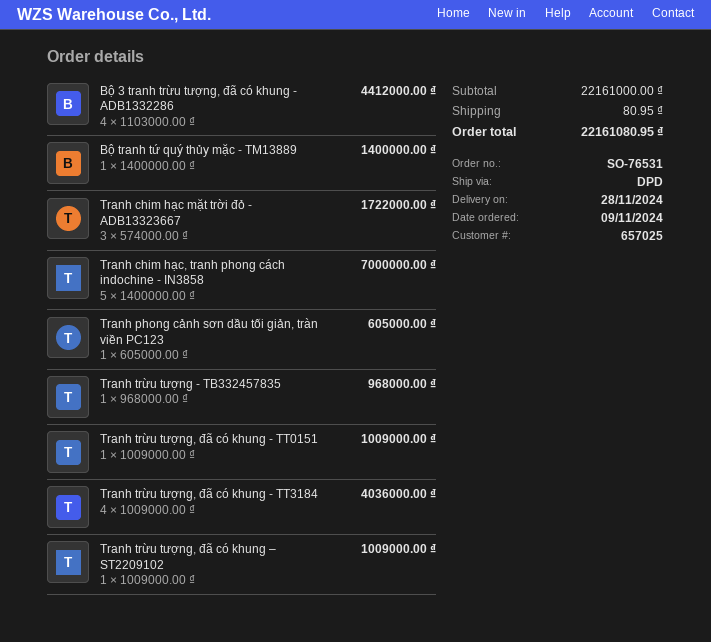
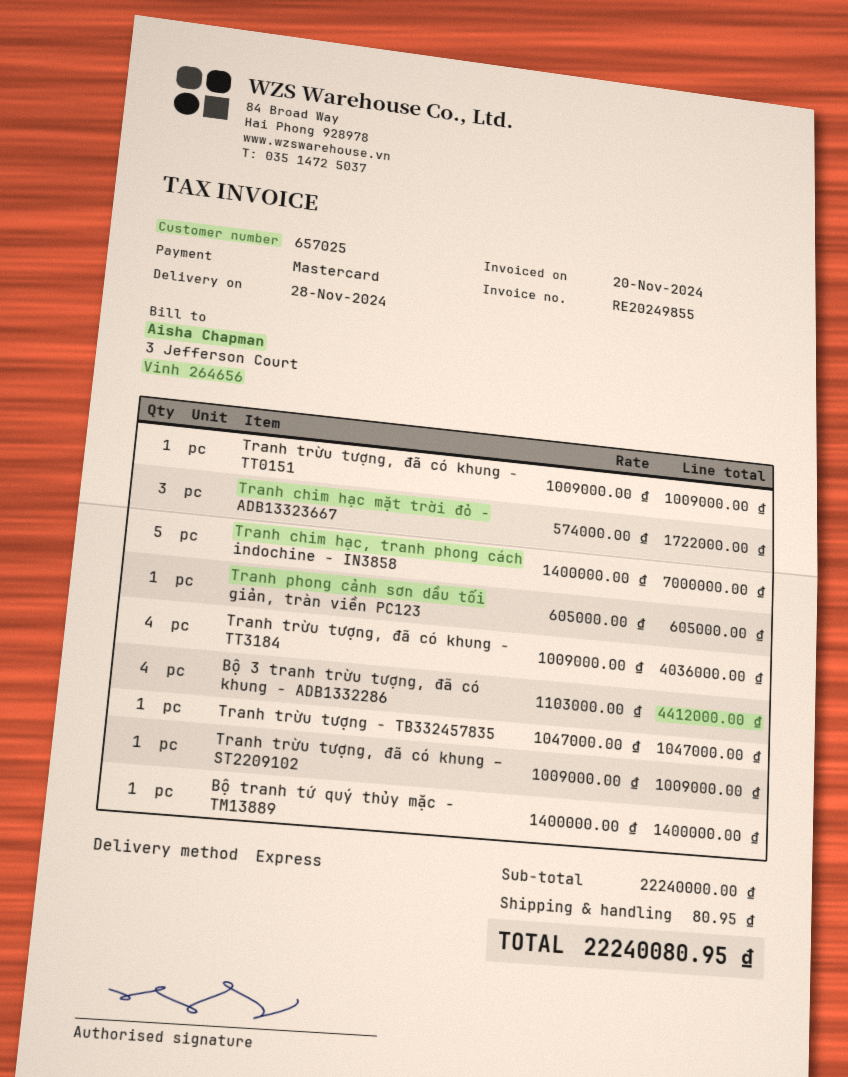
shipping method: DPD -> express
Tranh trừu tượng - TB332457835: 1 x 968000.00 = 968000.00 -> 1 x 1047000.00 = 1047000.00
subtotal: 22161000.00 -> 22240000.00
total: 22161080.95 -> 22240080.95

